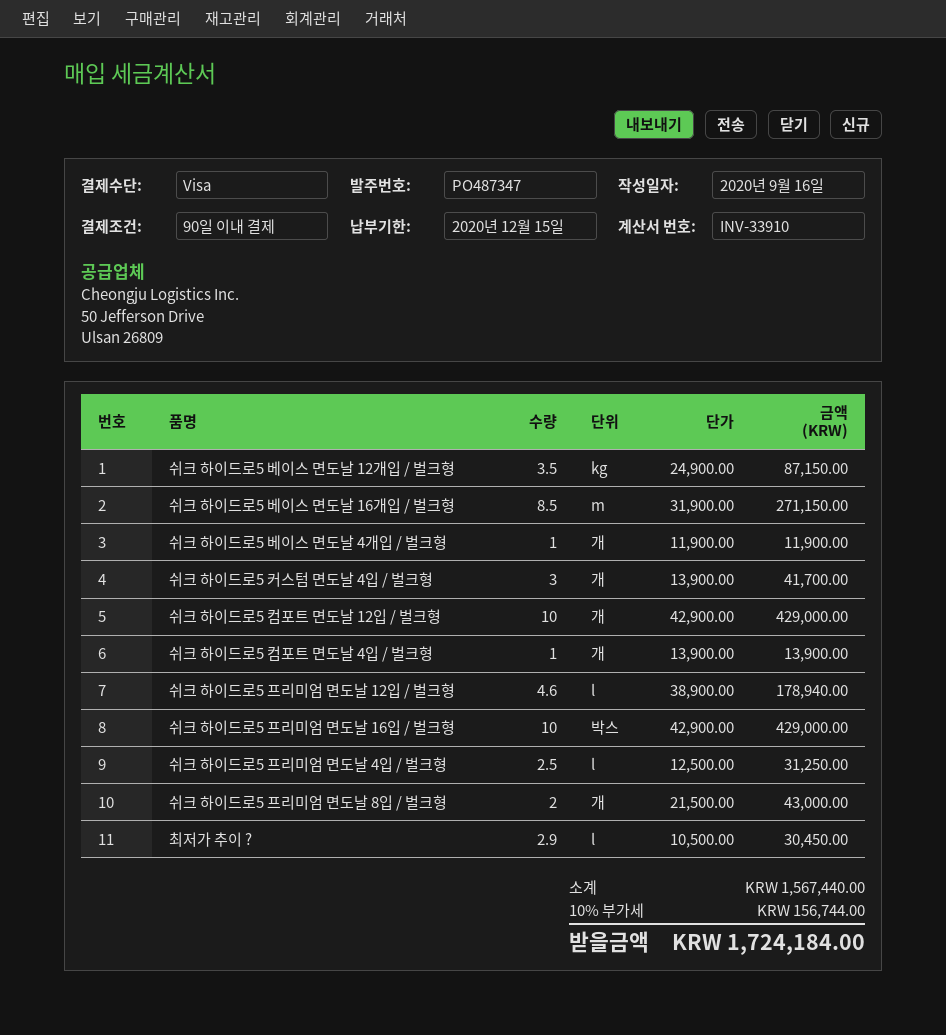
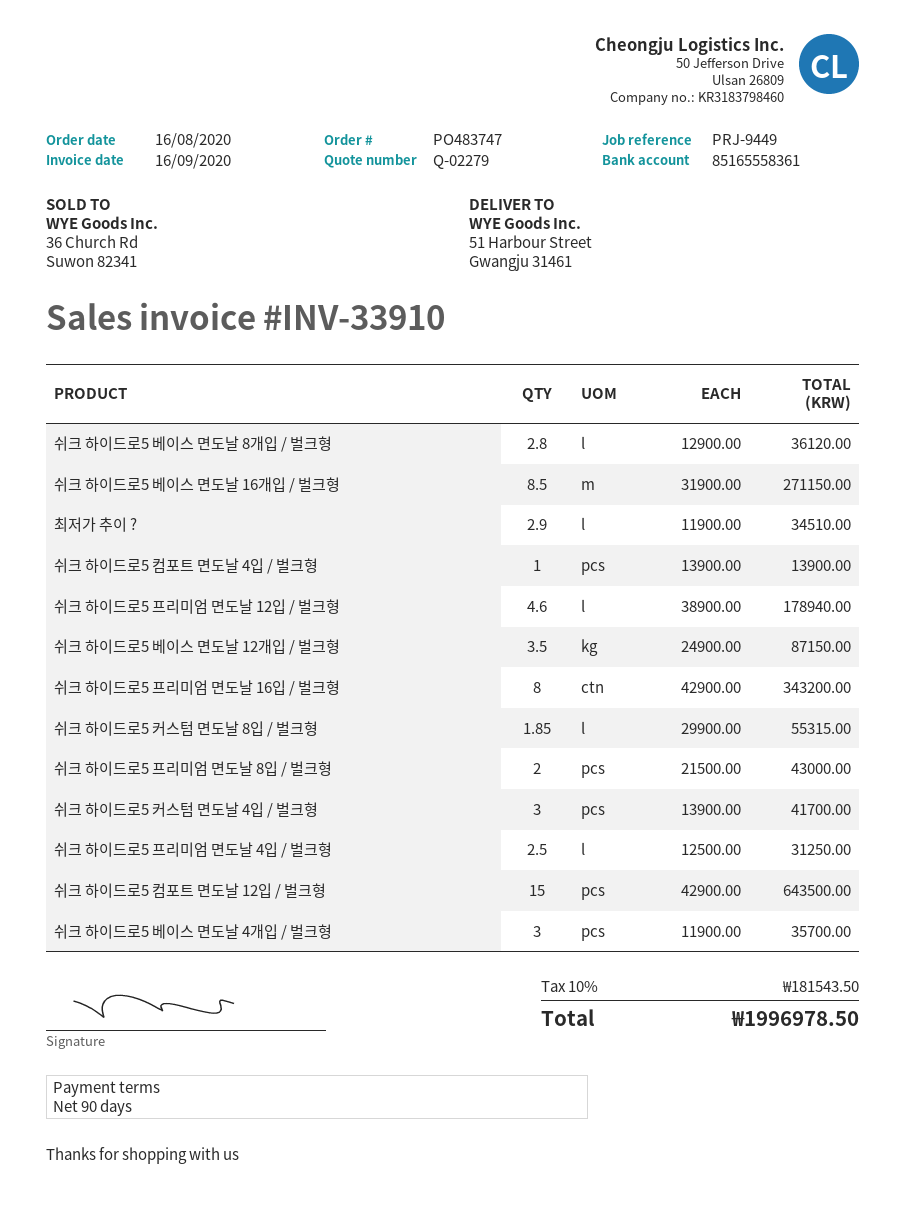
order number: PO487347 -> PO483747
쉬크 하이드로5 베이스 면도날 4개입 / 벌크형: 1 x 11900.00 = 11900.00 -> 3 x 11900.00 = 35700.00
쉬크 하이드로5 컴포트 면도날 12입 / 벌크형: 10 x 42900.00 = 429000.00 -> 15 x 42900.00 = 643500.00
쉬크 하이드로5 프리미엄 면도날 16입 / 벌크형: 10 x 42900.00 = 429000.00 -> 8 x 42900.00 = 343200.00
최저가 추이 ?: 2.9 x 10500.00 = 30450.00 -> 2.9 x 11900.00 = 34510.00
쉬크 하이드로5 베이스 면도날 8개입 / 벌크형: none -> 2.8 x 12900.00 = 36120.00
쉬크 하이드로5 커스텀 면도날 8입 / 벌크형: none -> 1.85 x 29900.00 = 55315.00
tax: 10% = 156744.00 -> 10% = 181543.50
total: 1724184.00 -> 1996978.50

